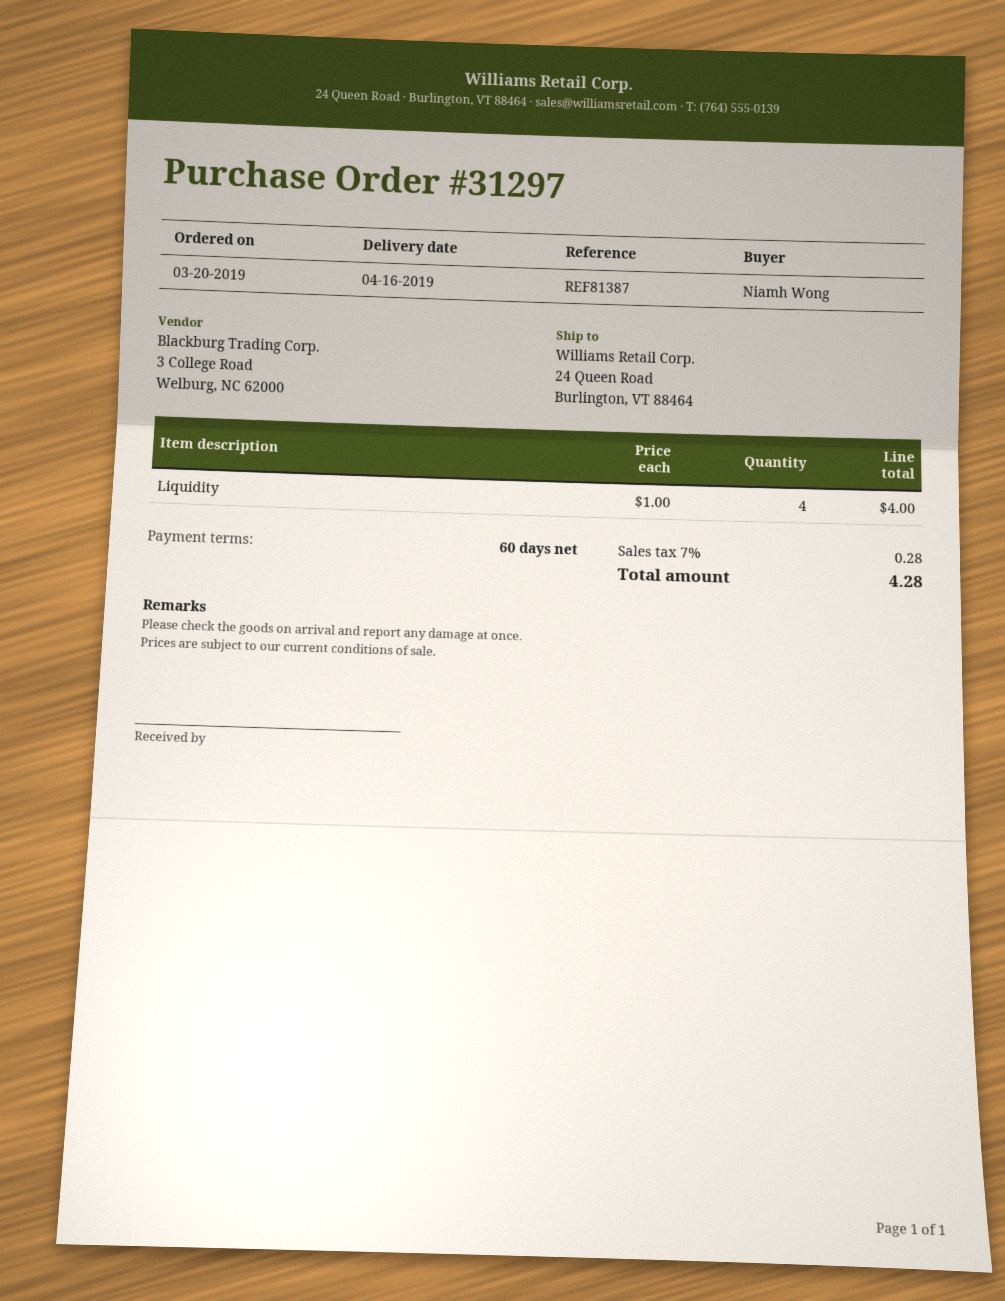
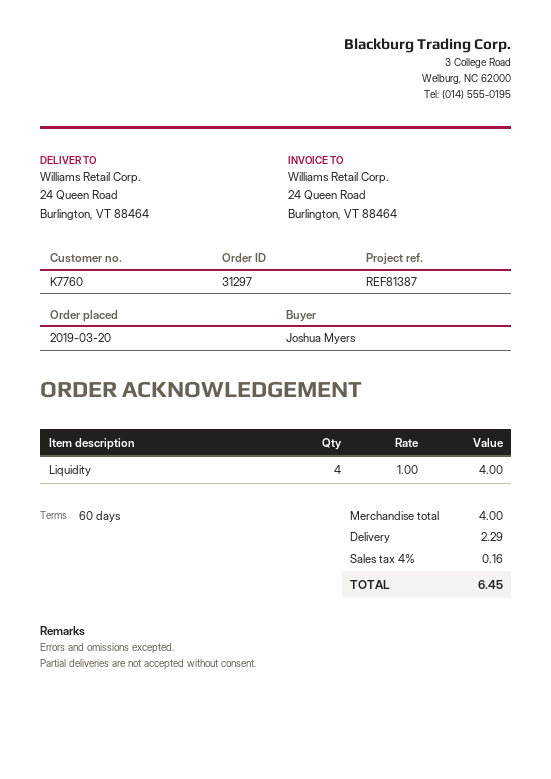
ordered by: Niamh Wong -> Joshua Myers
shipping: none -> 2.29
tax: 7% = 0.28 -> 4% = 0.16
total: 4.28 -> 6.45

